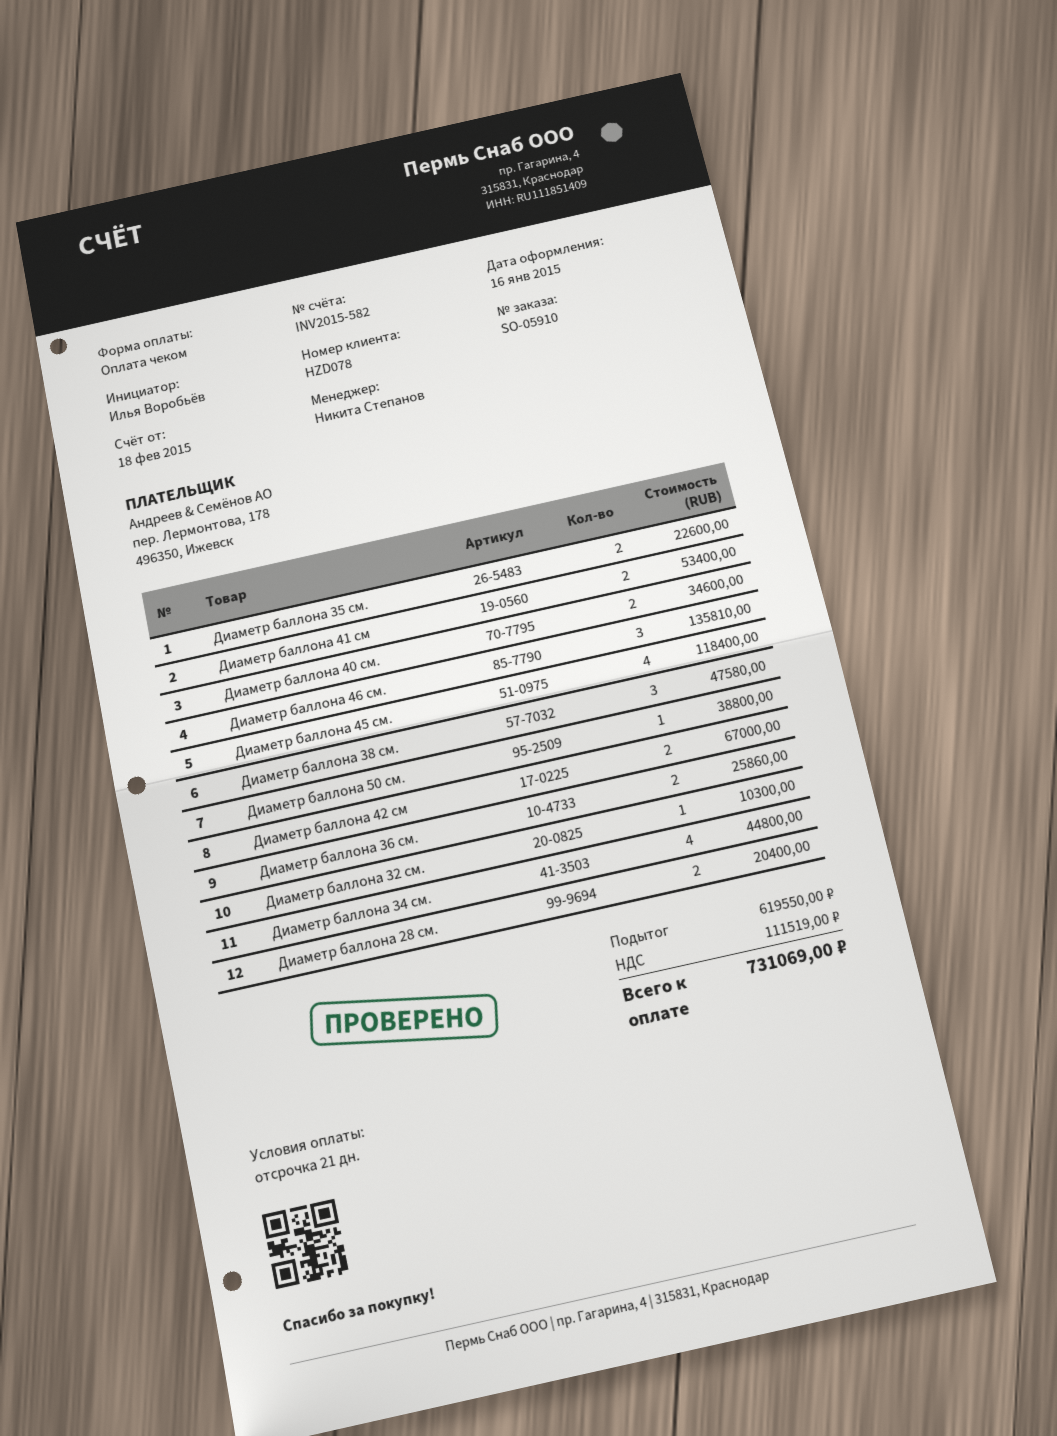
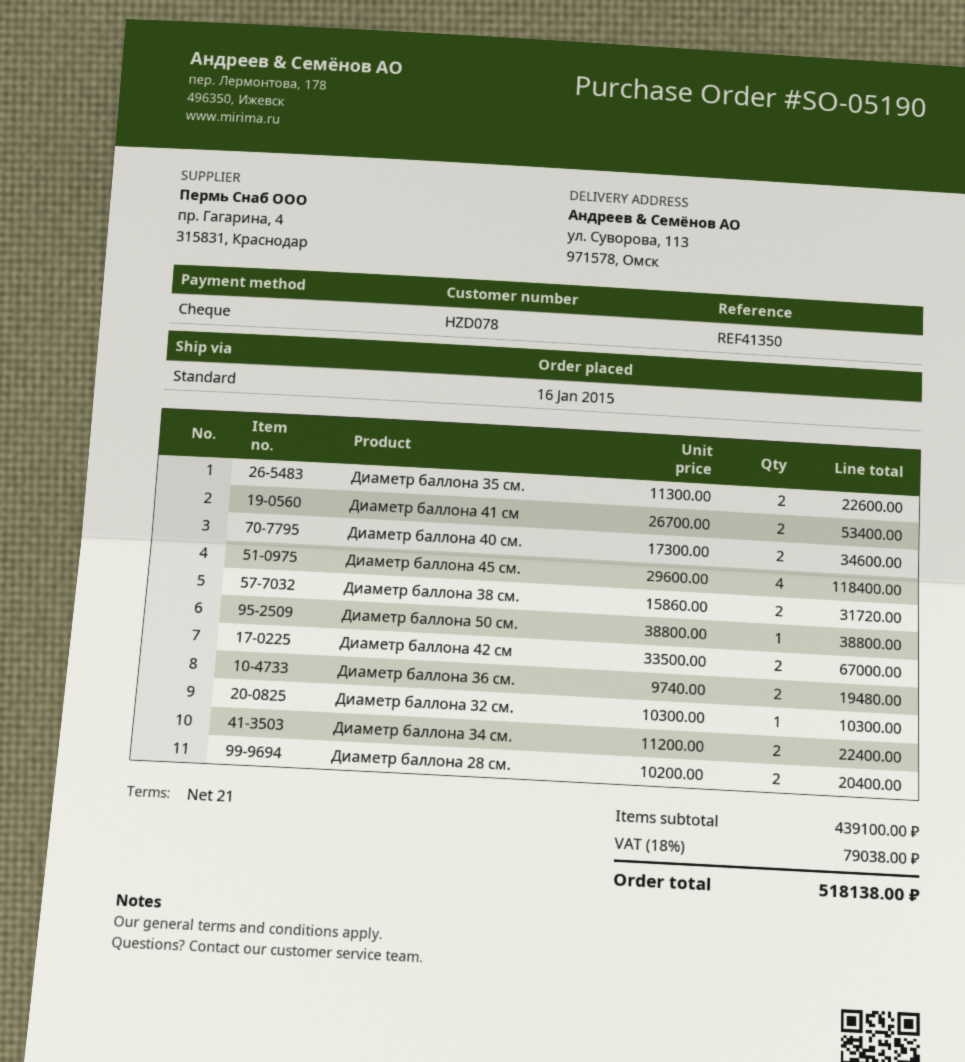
order number: SO-05910 -> SO-05190
Диаметр баллона 46 см.: 3 for 135810.00 -> none
Диаметр баллона 38 см.: 3 for 47580.00 -> 2 for 31720.00
Диаметр баллона 36 см.: 2 for 25860.00 -> 2 for 19480.00
Диаметр баллона 34 см.: 4 for 44800.00 -> 2 for 22400.00
subtotal: 619550.00 -> 439100.00
tax: 111519.00 -> 79038.00
total: 731069.00 -> 518138.00

